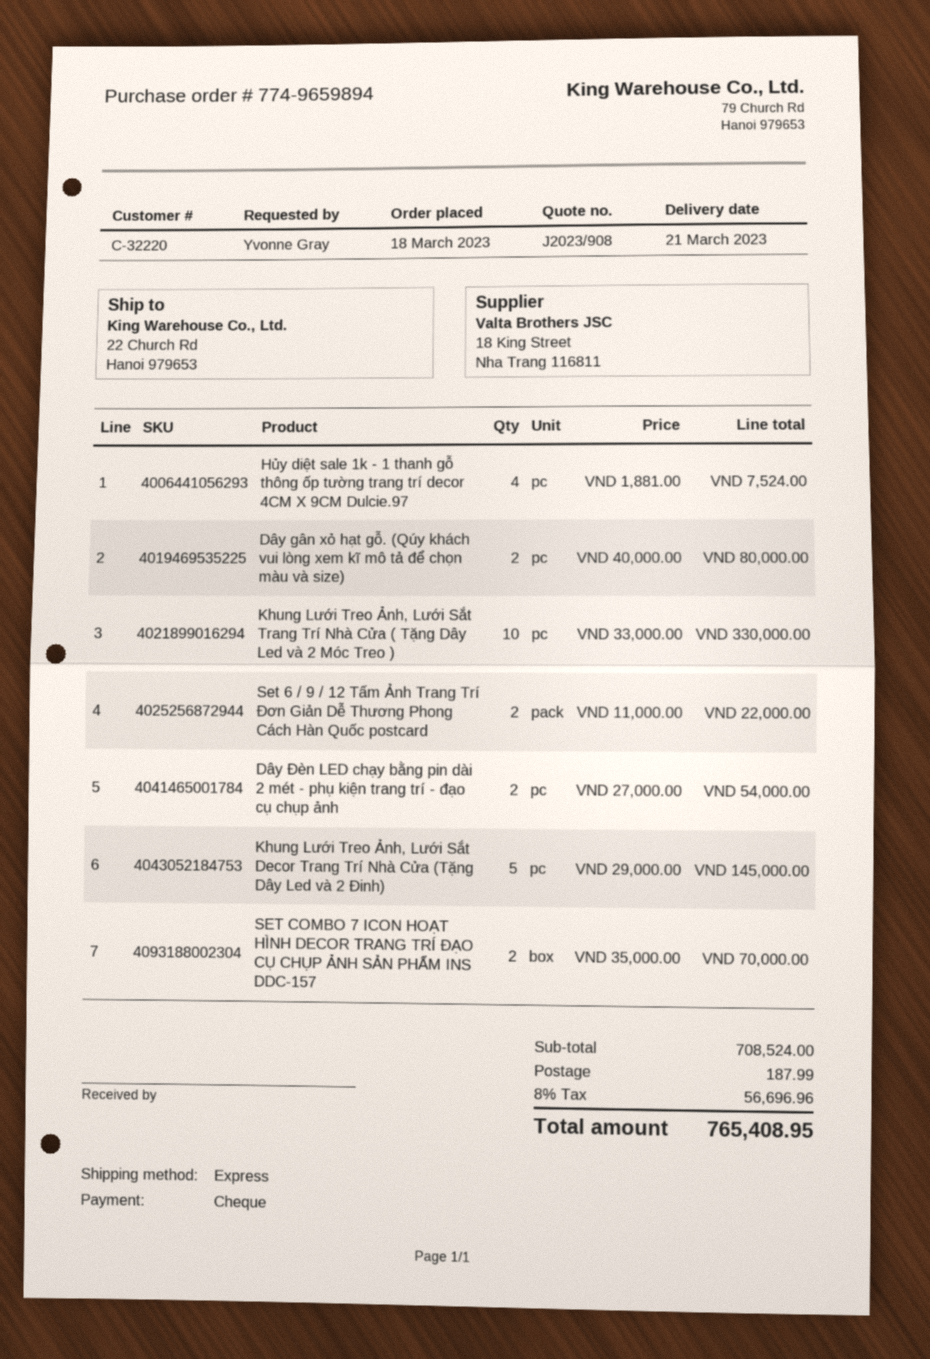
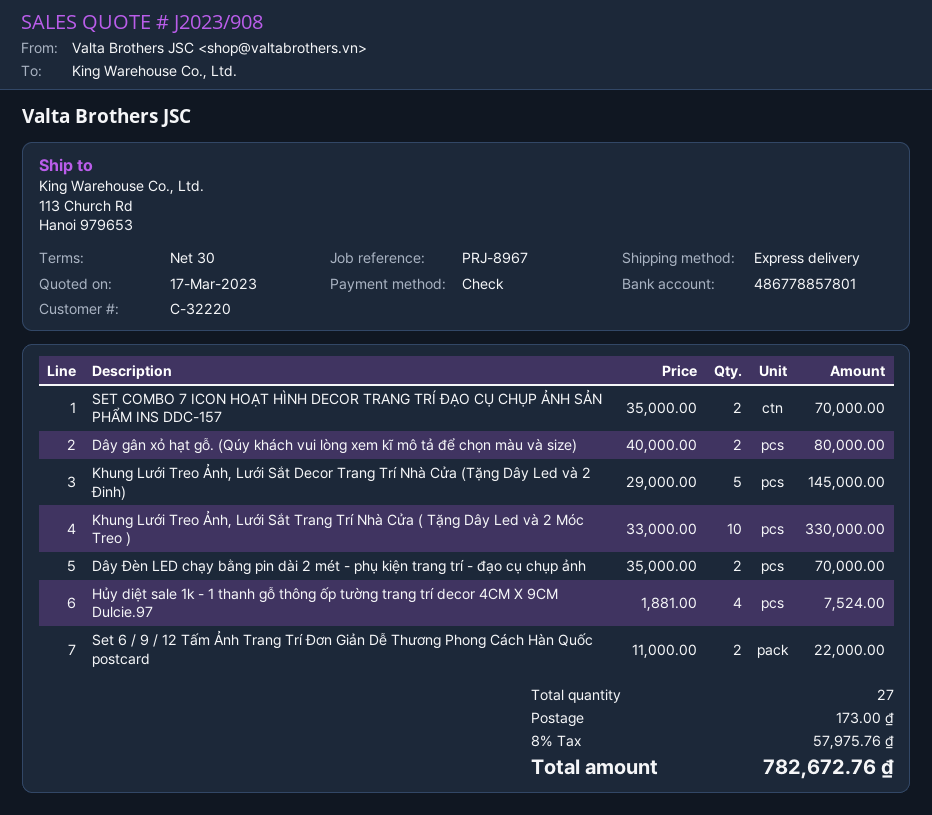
ship to: 22 Church Rd, Hanoi 979653 -> 113 Church Rd, Hanoi 979653
Dây Đèn LED chạy bằng pin dài 2 mét - phụ kiện trang trí - đạo cụ chụp ảnh: 2 x 27000.00 = 54000.00 -> 2 x 35000.00 = 70000.00
shipping: 187.99 -> 173.00
tax: 8% = 56696.96 -> 8% = 57975.76
total: 765408.95 -> 782672.76

